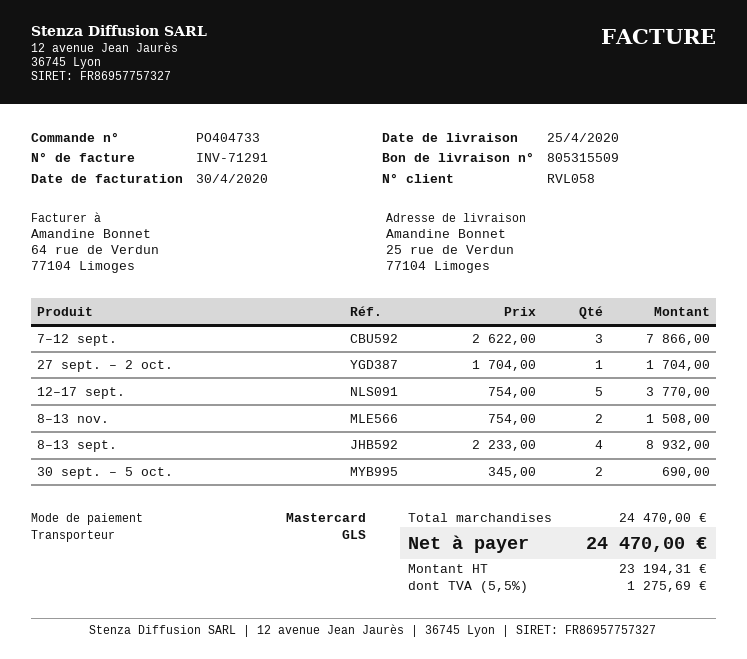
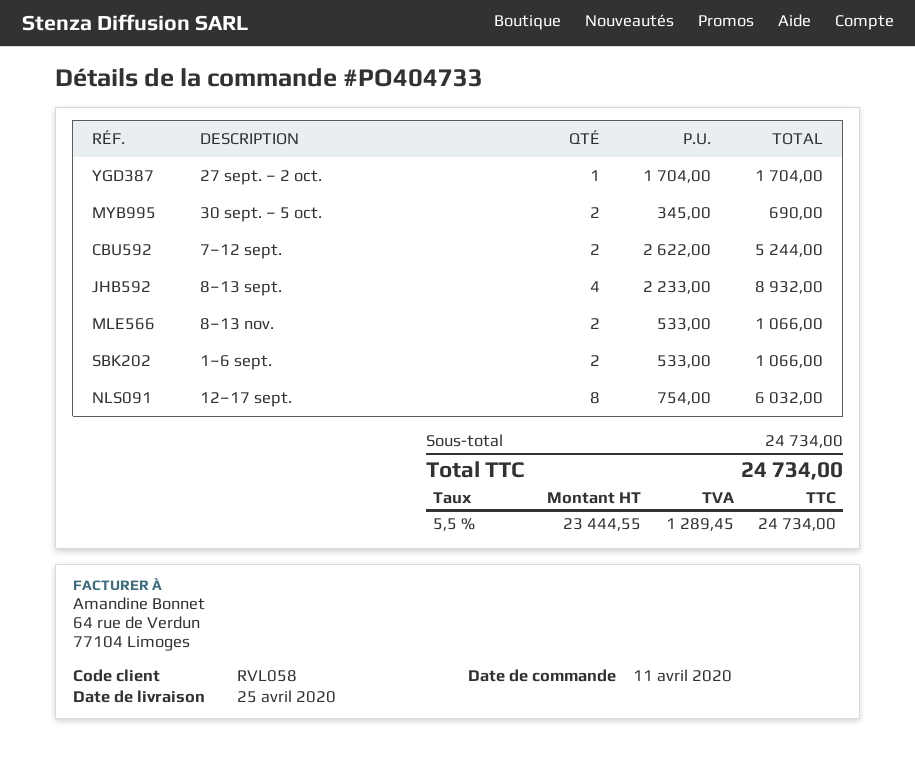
7–12 sept.: 3 x 2622.00 = 7866.00 -> 2 x 2622.00 = 5244.00
12–17 sept.: 5 x 754.00 = 3770.00 -> 8 x 754.00 = 6032.00
8–13 nov.: 2 x 754.00 = 1508.00 -> 2 x 533.00 = 1066.00
1–6 sept.: none -> 2 x 533.00 = 1066.00
subtotal: 24470.00 -> 24734.00
net: 23194.31 -> 23444.55
tax: 5.5% = 1275.69 -> 5.5% = 1289.45
total: 24470.00 -> 24734.00

